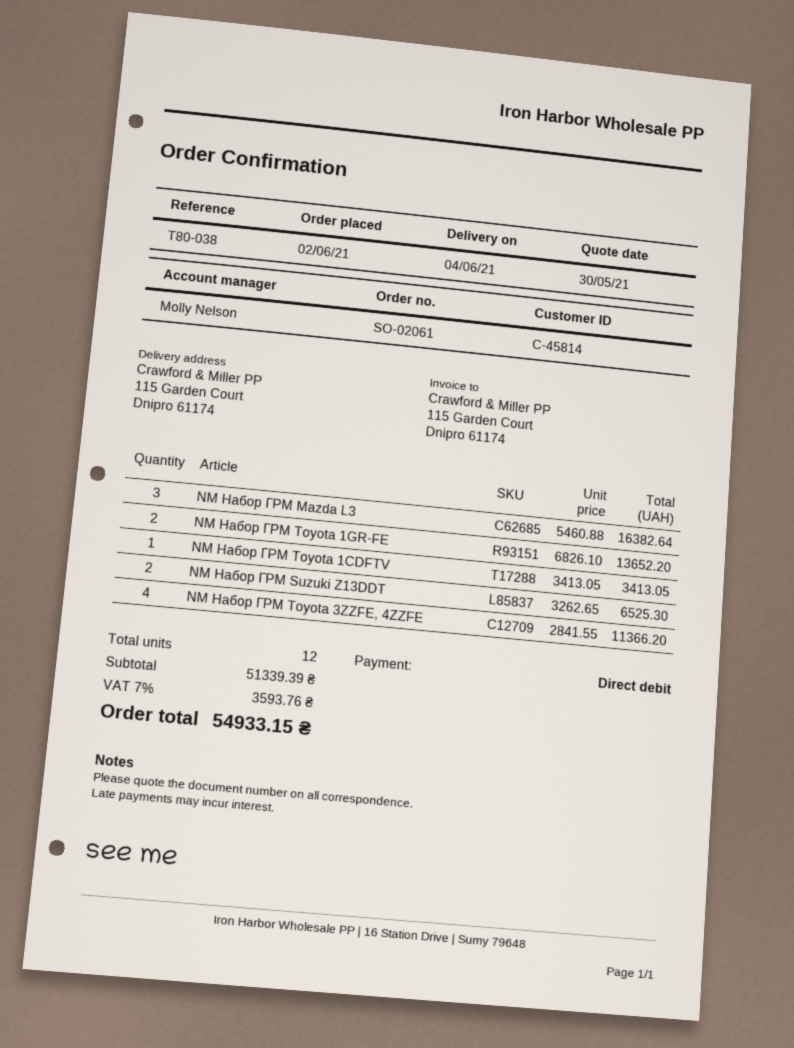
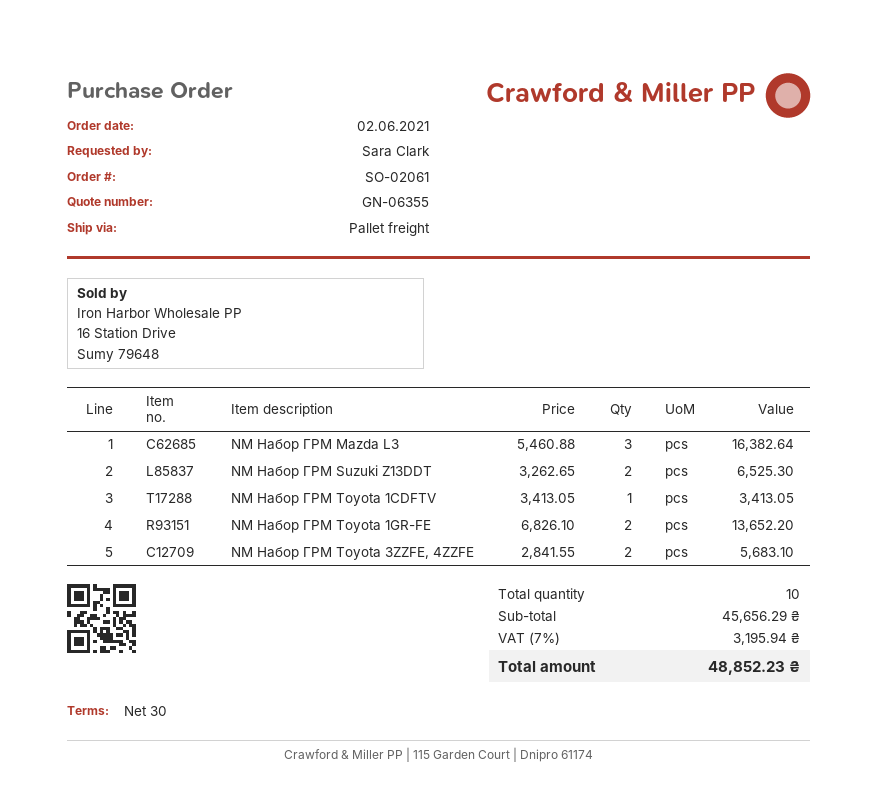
NM Набор ГРМ Toyota 3ZZFE, 4ZZFE: 4 x 2841.55 = 11366.20 -> 2 x 2841.55 = 5683.10
total quantity: 12 -> 10
subtotal: 51339.39 -> 45656.29
tax: 7% = 3593.76 -> 7% = 3195.94
total: 54933.15 -> 48852.23

